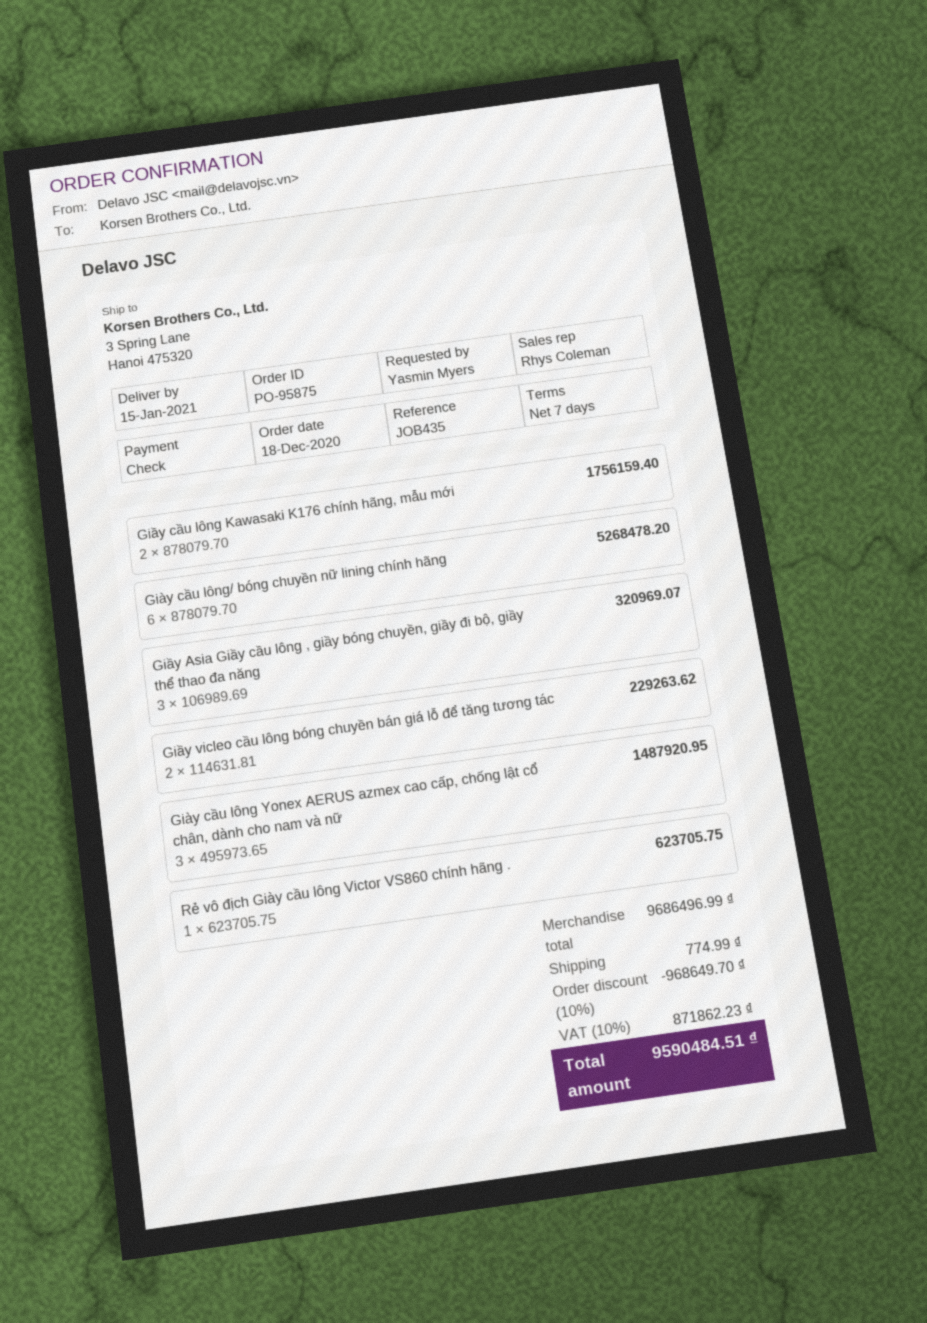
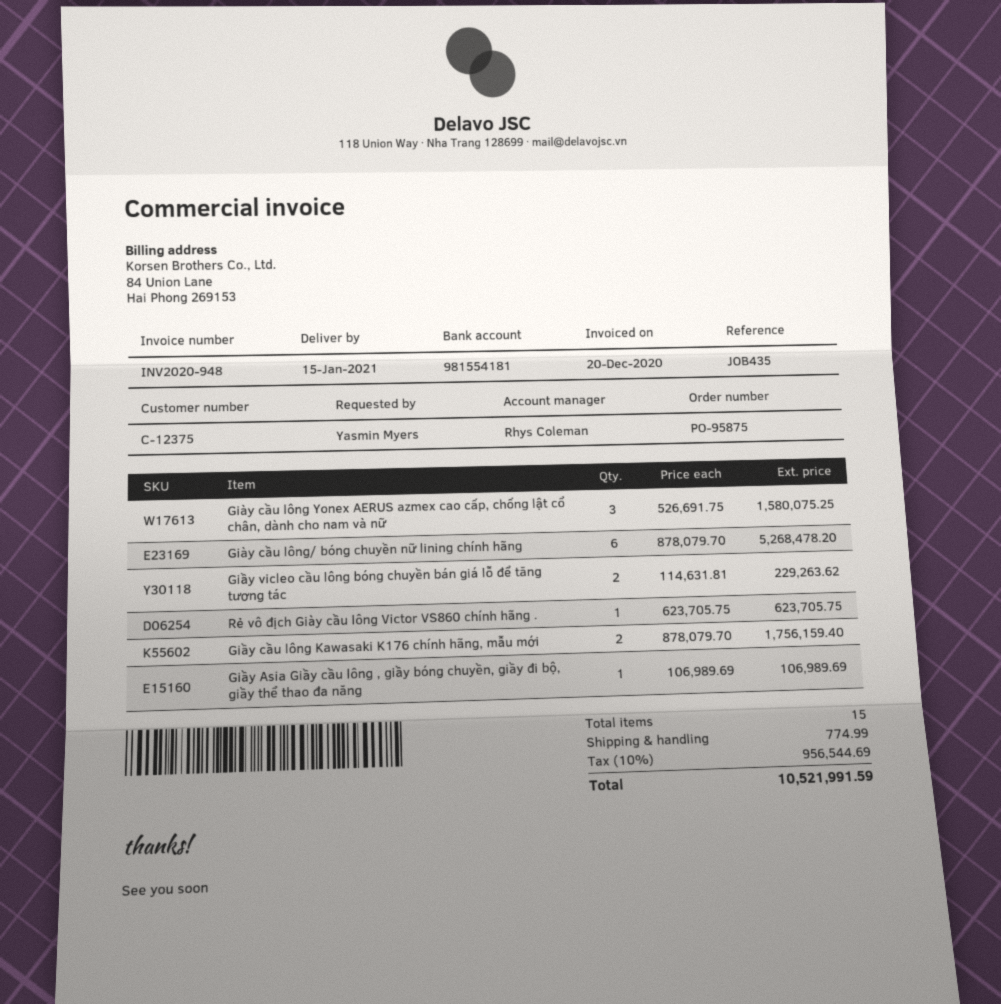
Giầy Asia Giầy cầu lông , giầy bóng chuyền, giầy đi bộ, giầy thể thao đa năng: 3 x 106989.69 = 320969.07 -> 1 x 106989.69 = 106989.69
Giày cầu lông Yonex AERUS azmex cao cấp, chống lật cổ chân, dành cho nam và nữ: 3 x 495973.65 = 1487920.95 -> 3 x 526691.75 = 1580075.25
discount: 10% = 968649.70 -> none
tax: 10% = 871862.23 -> 10% = 956544.69
total: 9590484.51 -> 10521991.59

